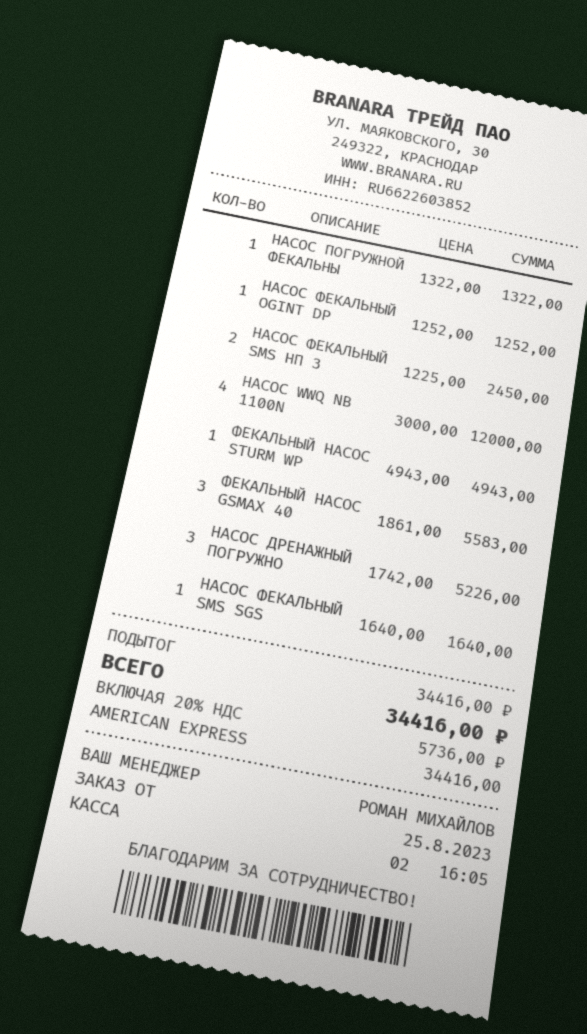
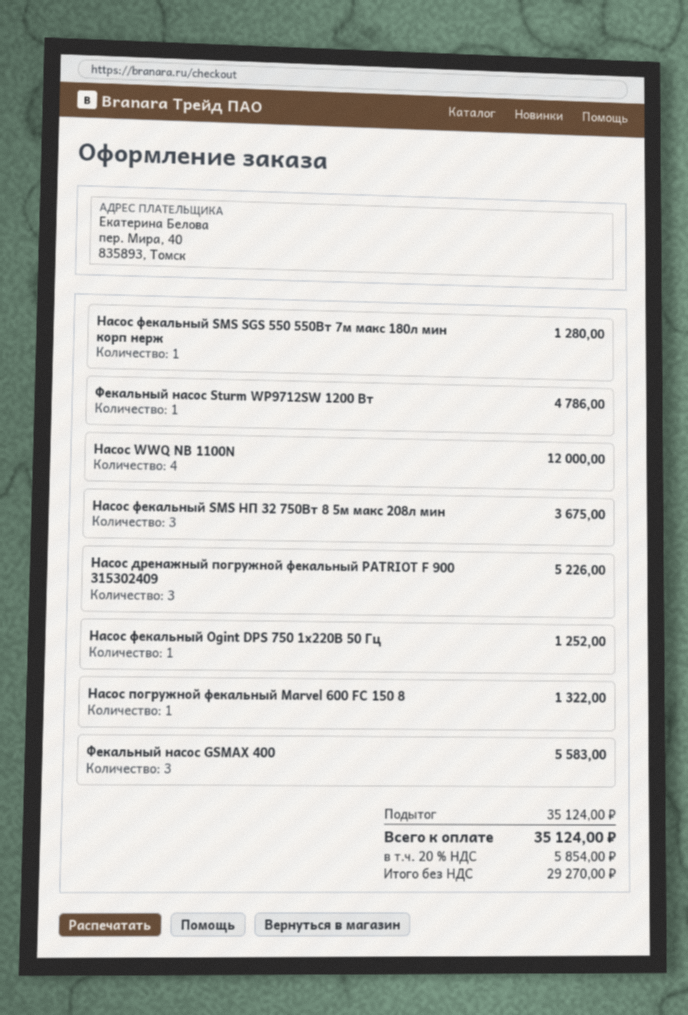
НАСОС ФЕКАЛЬНЫЙ SMS НП 3: 2 for 2450.00 -> 3 for 3675.00
ФЕКАЛЬНЫЙ НАСОС STURM WP: 1 for 4943.00 -> 1 for 4786.00
НАСОС ФЕКАЛЬНЫЙ SMS SGS: 1 for 1640.00 -> 1 for 1280.00
subtotal: 34416.00 -> 35124.00
tax: 20% = 5736.00 -> 20% = 5854.00
total: 34416.00 -> 35124.00

